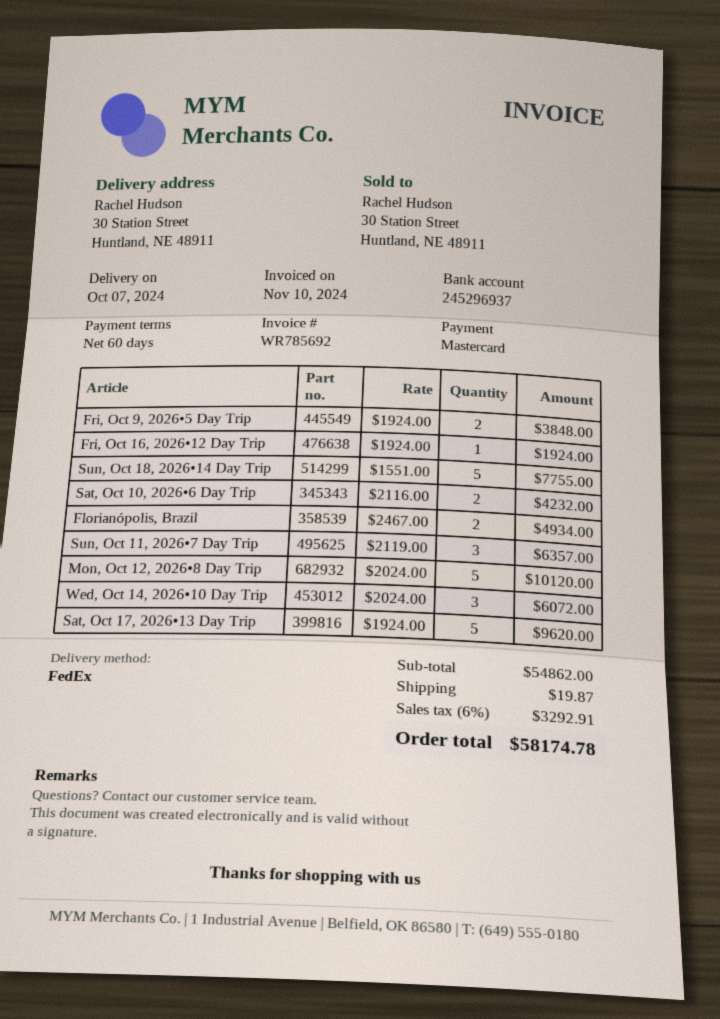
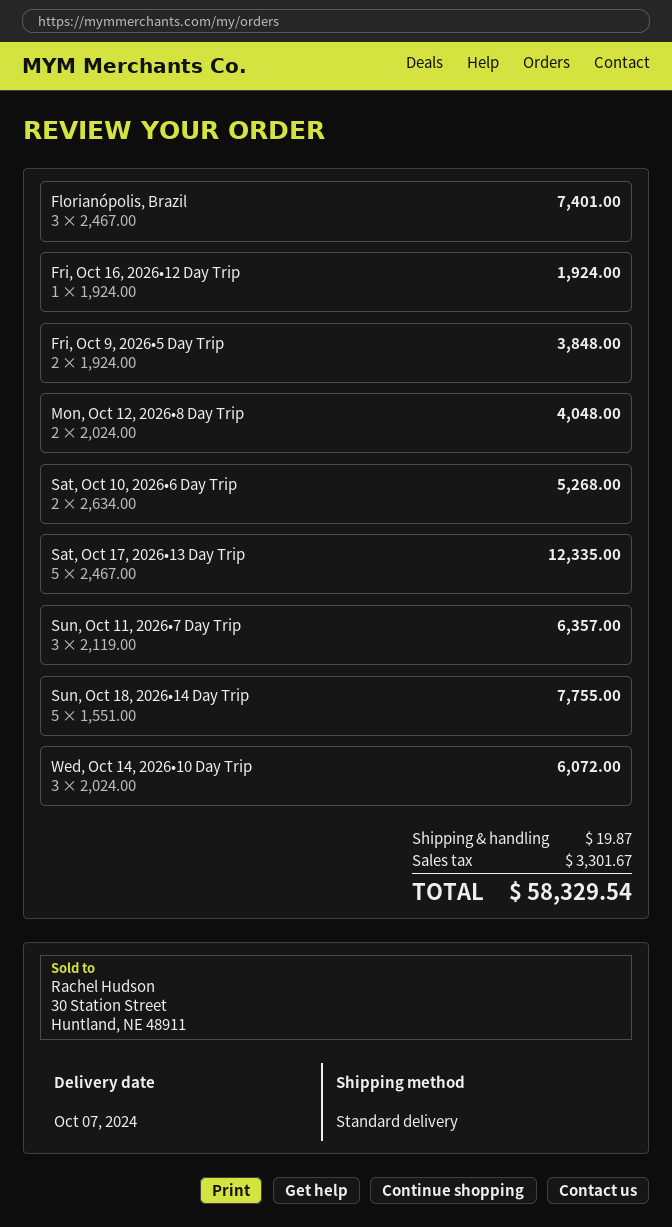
shipping method: FedEx -> standard
Sat, Oct 10, 2026•6 Day Trip: 2 x 2116.00 = 4232.00 -> 2 x 2634.00 = 5268.00
Florianópolis, Brazil: 2 x 2467.00 = 4934.00 -> 3 x 2467.00 = 7401.00
Mon, Oct 12, 2026•8 Day Trip: 5 x 2024.00 = 10120.00 -> 2 x 2024.00 = 4048.00
Sat, Oct 17, 2026•13 Day Trip: 5 x 1924.00 = 9620.00 -> 5 x 2467.00 = 12335.00
tax: 3292.91 -> 3301.67
total: 58174.78 -> 58329.54

